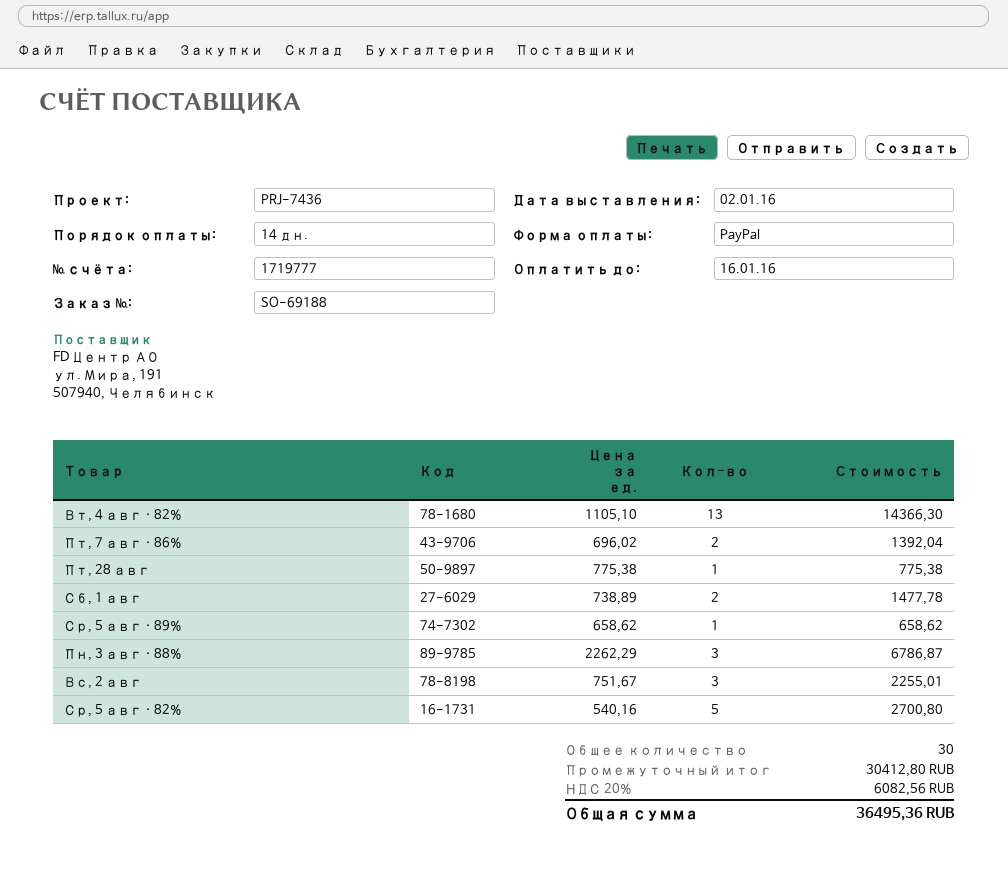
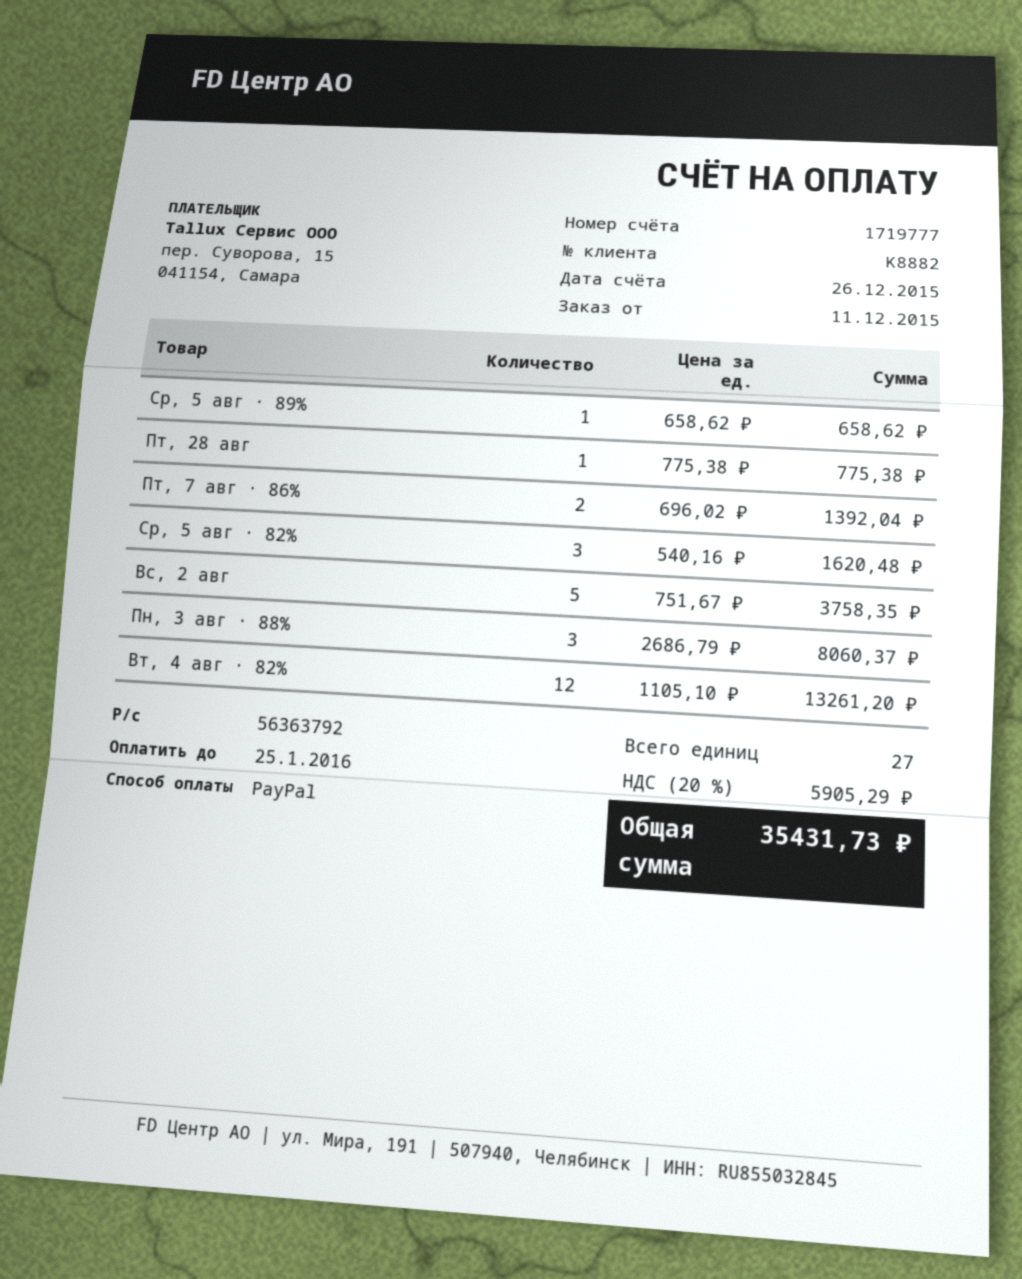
invoice date: 2016-01-02 -> 2015-12-26
due date: 2016-01-16 -> 2016-01-25
Вт, 4 авг · 82%: 13 x 1105.10 = 14366.30 -> 12 x 1105.10 = 13261.20
Сб, 1 авг: 2 x 738.89 = 1477.78 -> none
Пн, 3 авг · 88%: 3 x 2262.29 = 6786.87 -> 3 x 2686.79 = 8060.37
Вс, 2 авг: 3 x 751.67 = 2255.01 -> 5 x 751.67 = 3758.35
Ср, 5 авг · 82%: 5 x 540.16 = 2700.80 -> 3 x 540.16 = 1620.48
total quantity: 30 -> 27
tax: 20% = 6082.56 -> 20% = 5905.29
total: 36495.36 -> 35431.73

